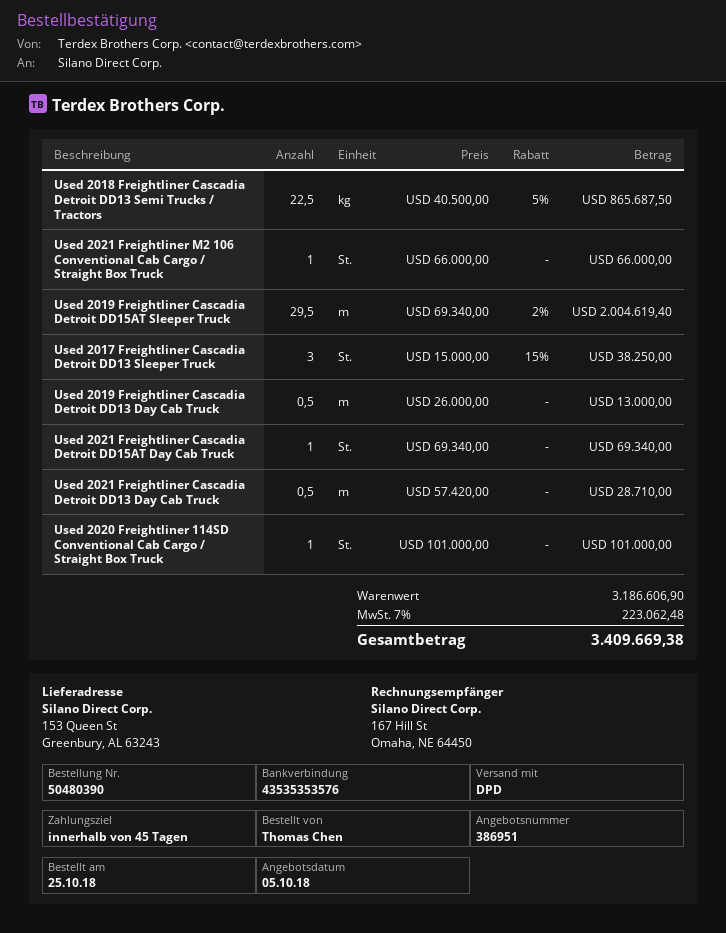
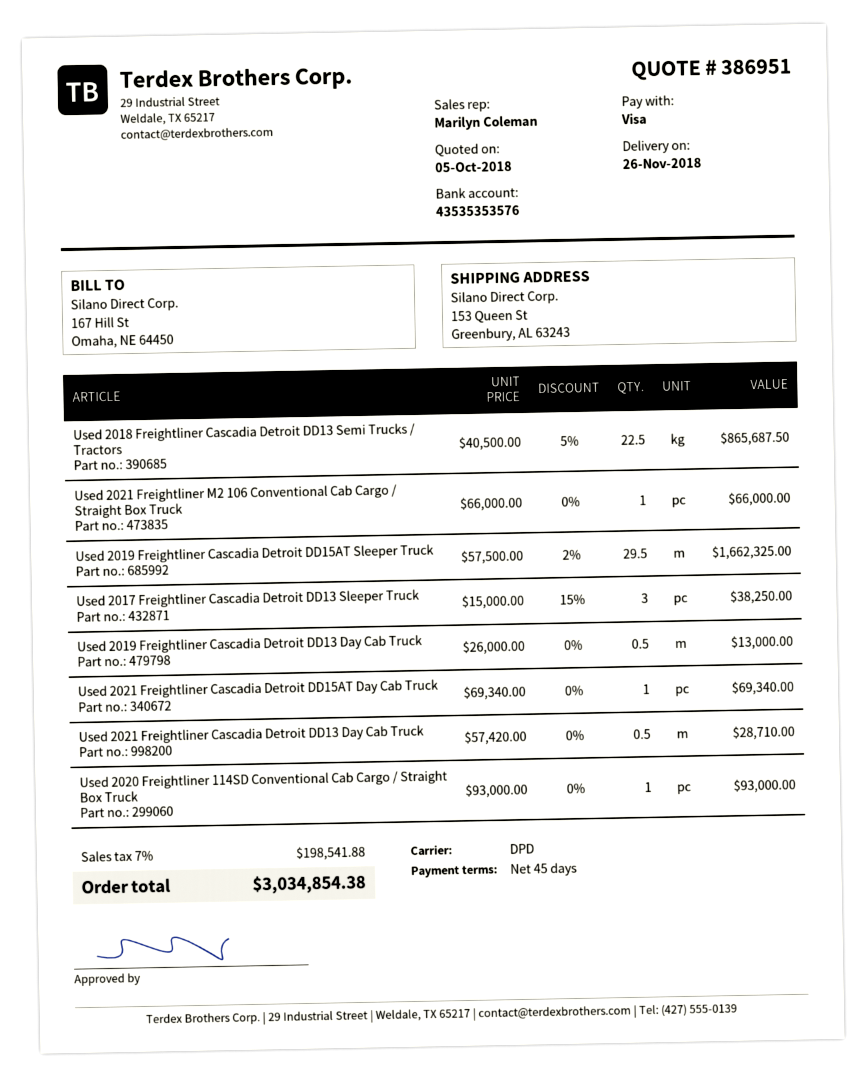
Used 2019 Freightliner Cascadia Detroit DD15AT Sleeper Truck: 29.5 x 69340.00 - 2% = 2004619.40 -> 29.5 x 57500.00 - 2% = 1662325.00
Used 2020 Freightliner 114SD Conventional Cab Cargo / Straight Box Truck: 1 x 101000.00 = 101000.00 -> 1 x 93000.00 = 93000.00
tax: 7% = 223062.48 -> 7% = 198541.88
total: 3409669.38 -> 3034854.38

